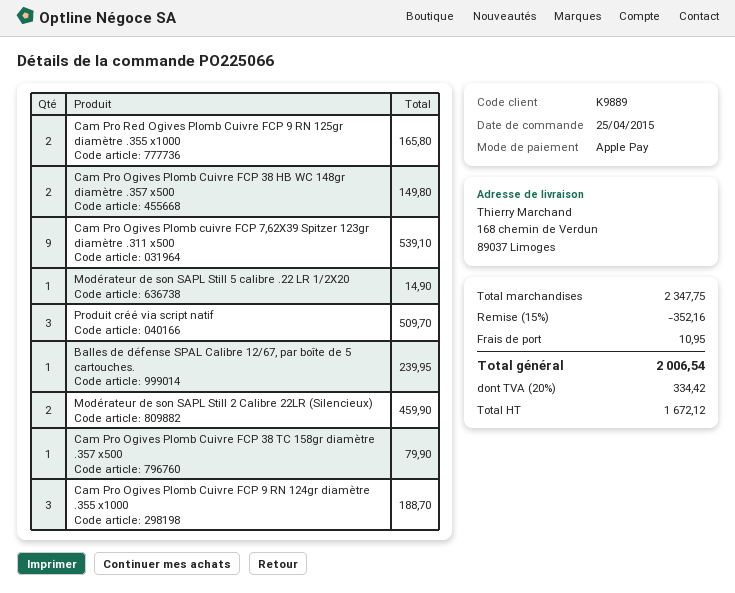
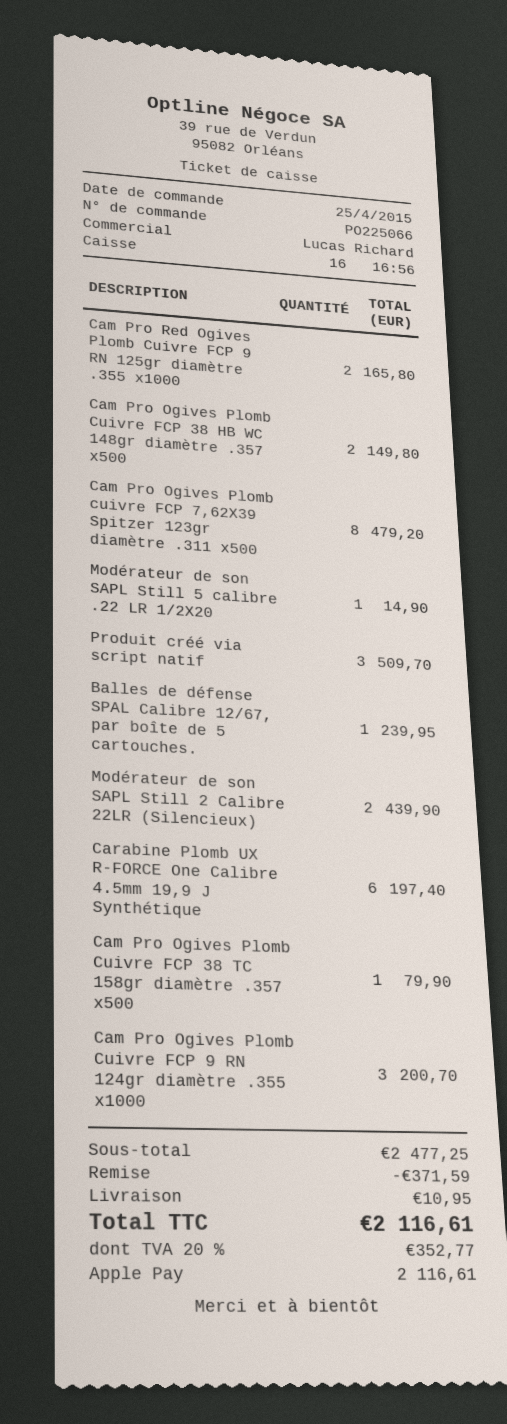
Cam Pro Ogives Plomb cuivre FCP 7,62X39 Spitzer 123gr diamètre .311 x500: 9 for 539.10 -> 8 for 479.20
Modérateur de son SAPL Still 2 Calibre 22LR (Silencieux): 2 for 459.90 -> 2 for 439.90
Cam Pro Ogives Plomb Cuivre FCP 9 RN 124gr diamètre .355 x1000: 3 for 188.70 -> 3 for 200.70
Carabine Plomb UX R-FORCE One Calibre 4.5mm 19,9 J Synthétique: none -> 6 for 197.40
subtotal: 2347.75 -> 2477.25
discount: 352.16 -> 371.59
tax: 20% = 334.42 -> 20% = 352.77
total: 2006.54 -> 2116.61

